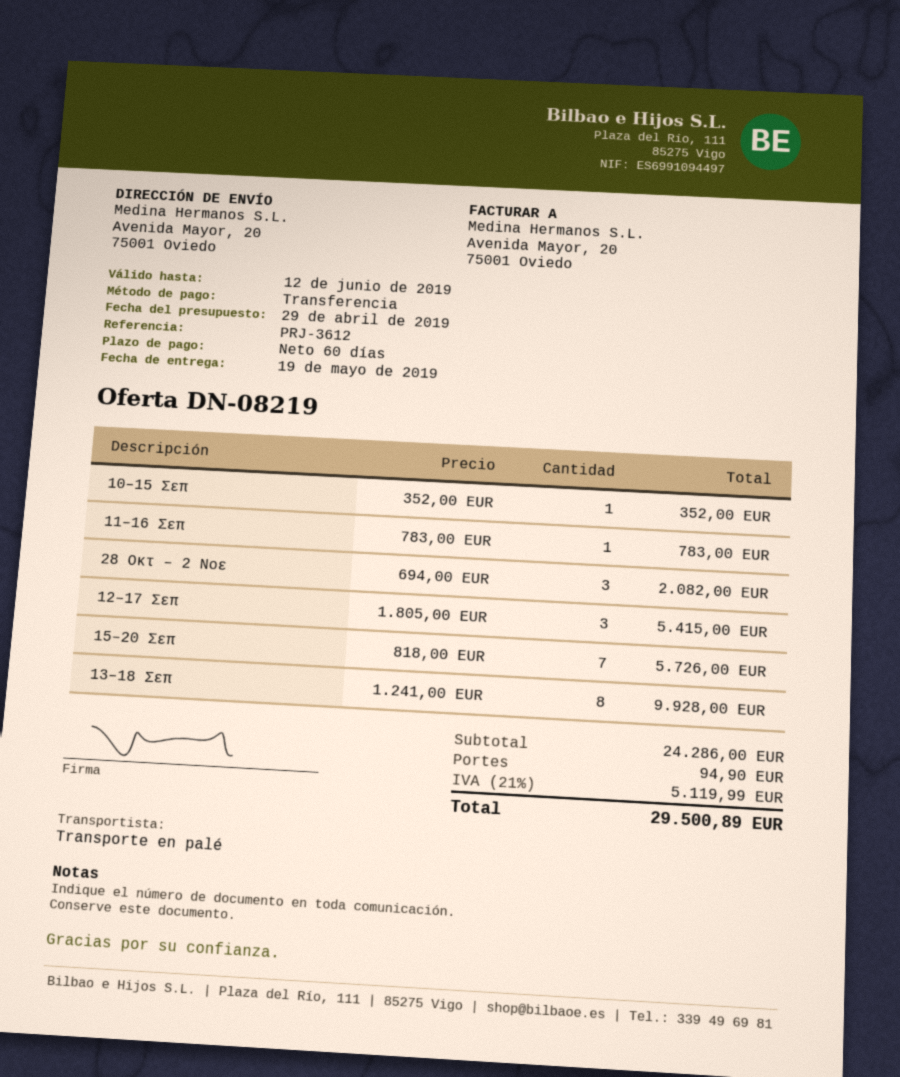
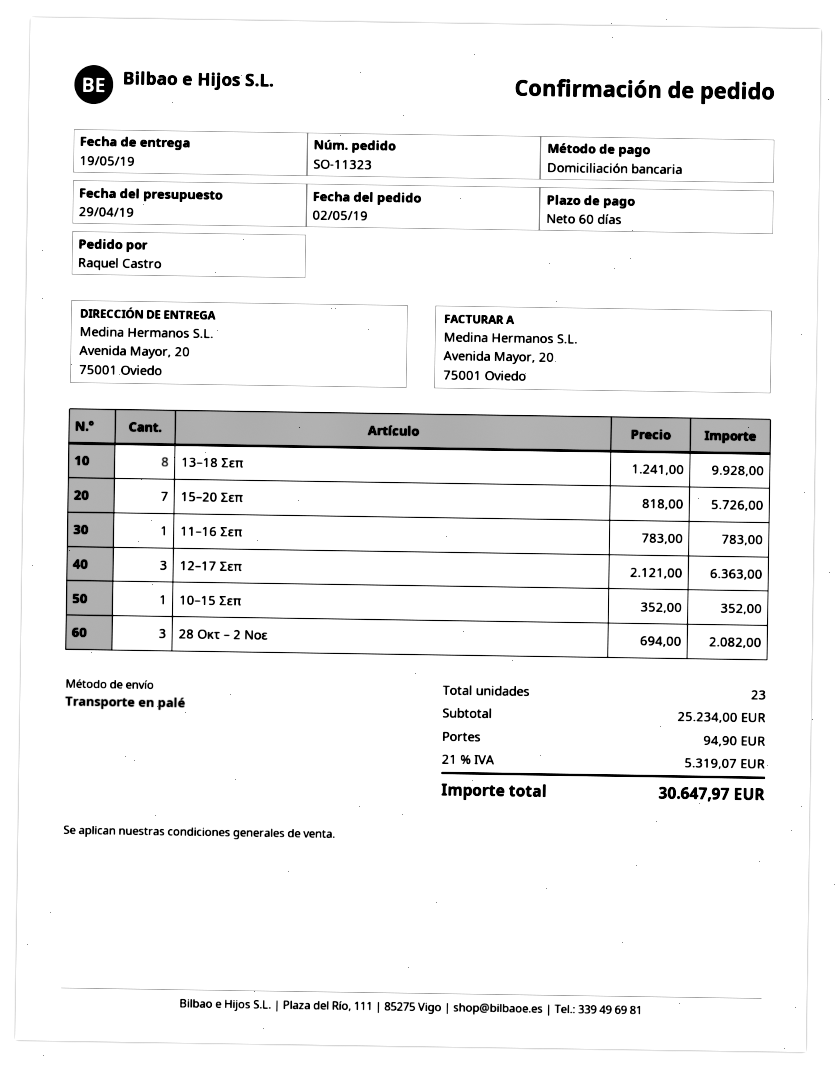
payment method: bank transfer -> direct debit
12–17 Σεπ: 3 x 1805.00 = 5415.00 -> 3 x 2121.00 = 6363.00
subtotal: 24286.00 -> 25234.00
tax: 21% = 5119.99 -> 21% = 5319.07
total: 29500.89 -> 30647.97

